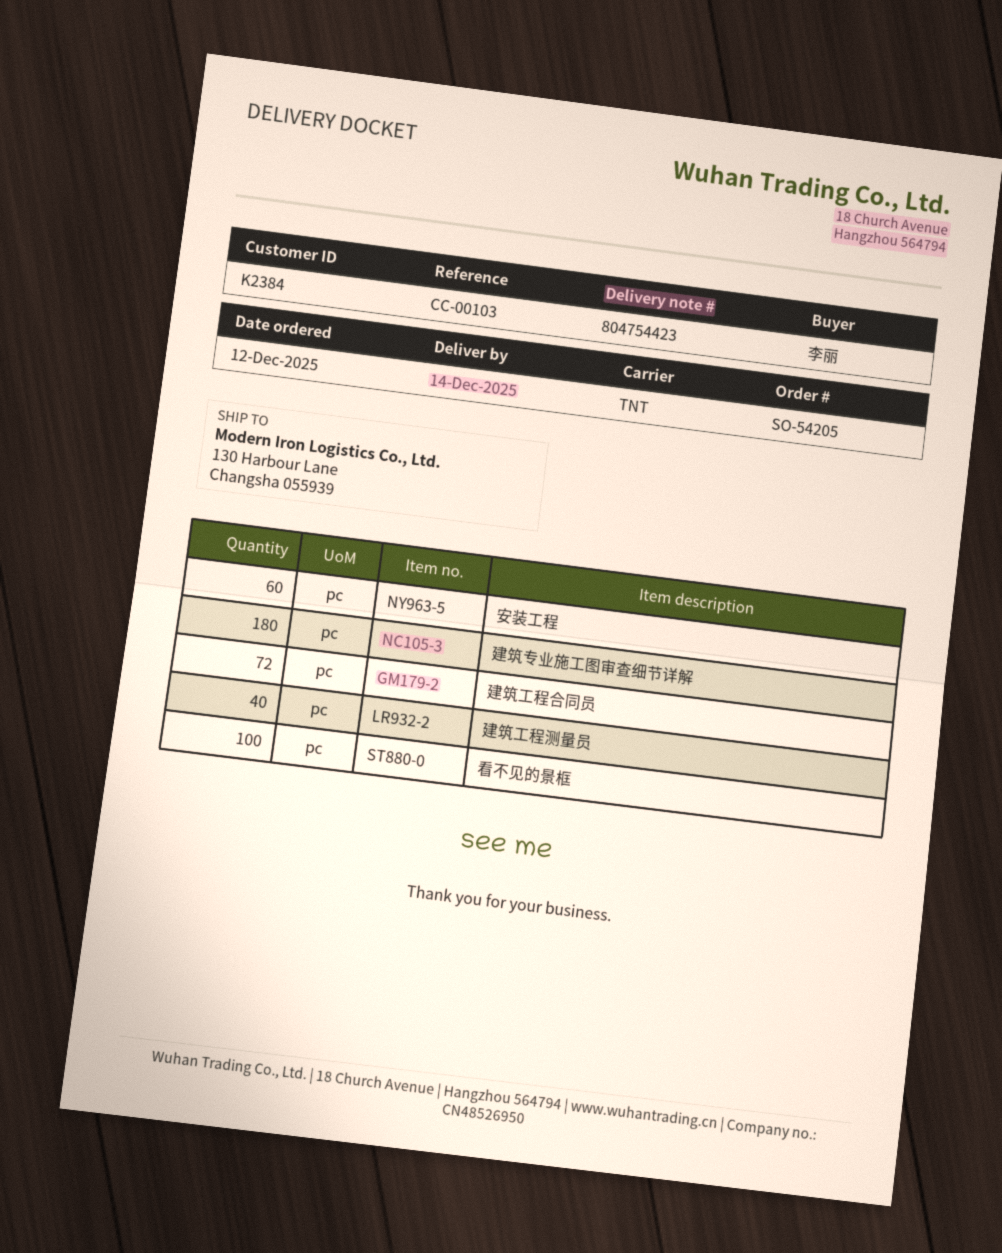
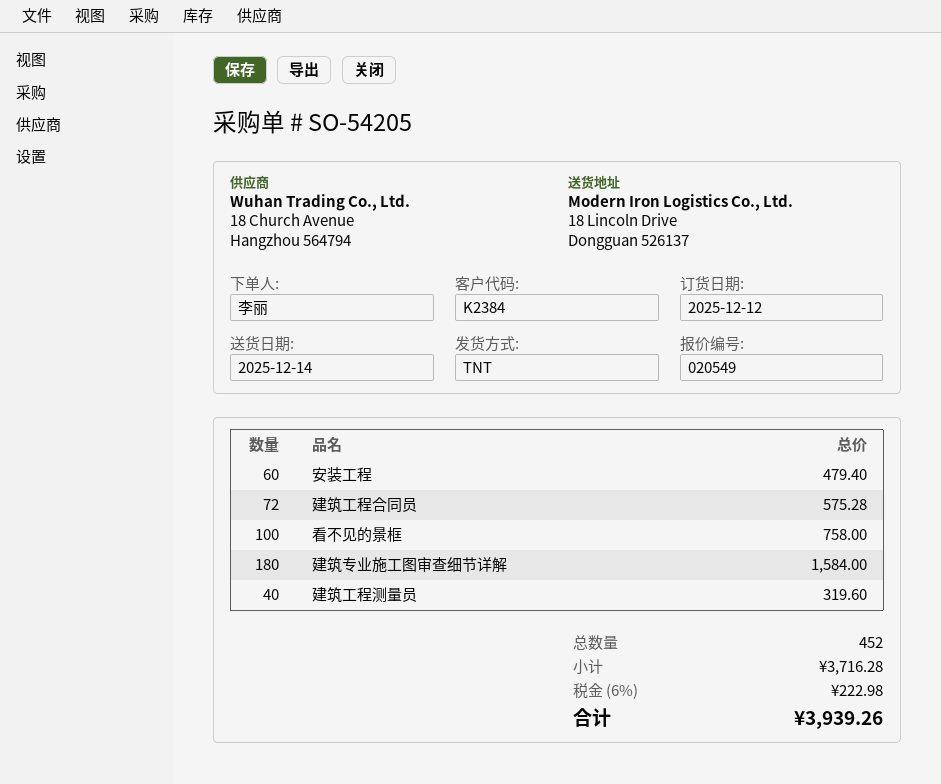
ship to: 130 Harbour Lane, Changsha 055939 -> 18 Lincoln Drive, Dongguan 526137

